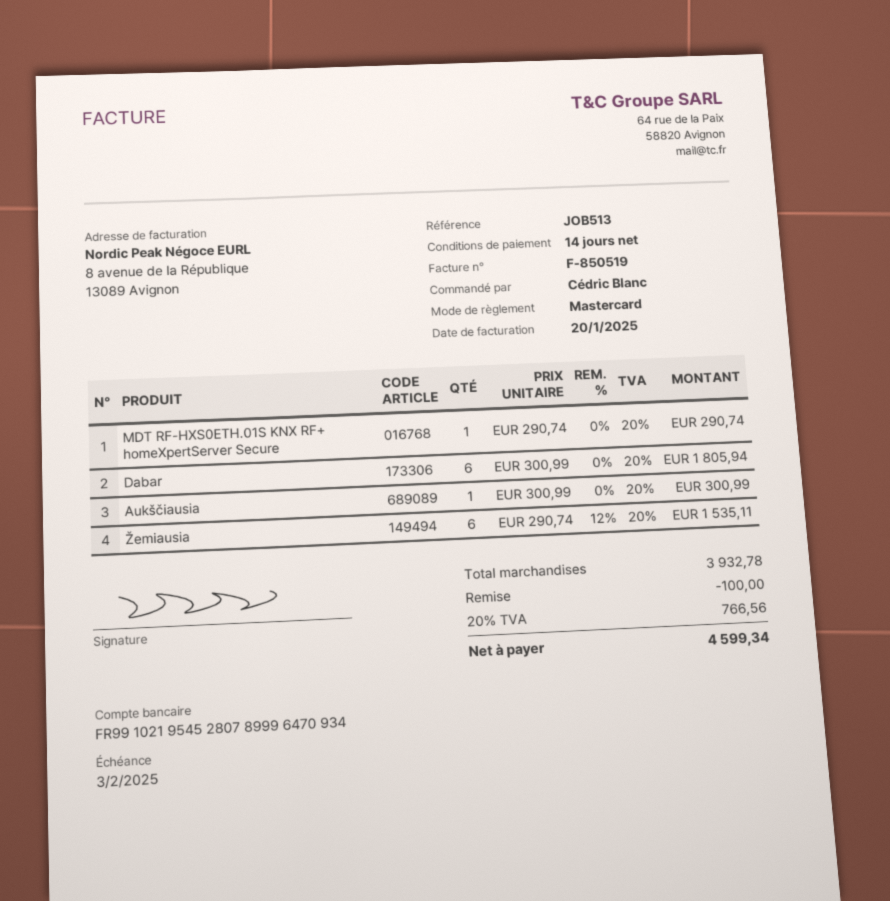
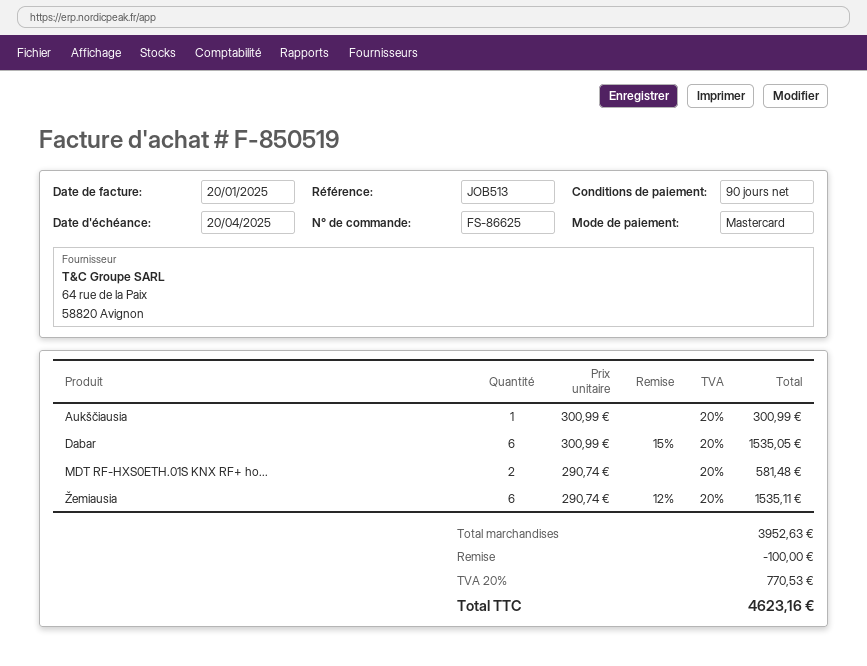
payment terms: 14 days -> 90 days
due date: 2025-02-03 -> 2025-04-20
MDT RF-HXS0ETH.01S KNX RF+ homeXpertServer Secure: 1 x 290.74 = 290.74 -> 2 x 290.74 = 581.48
Dabar: 6 x 300.99 = 1805.94 -> 6 x 300.99 - 15% = 1535.05
subtotal: 3932.78 -> 3952.63
tax: 20% = 766.56 -> 20% = 770.53
total: 4599.34 -> 4623.16

